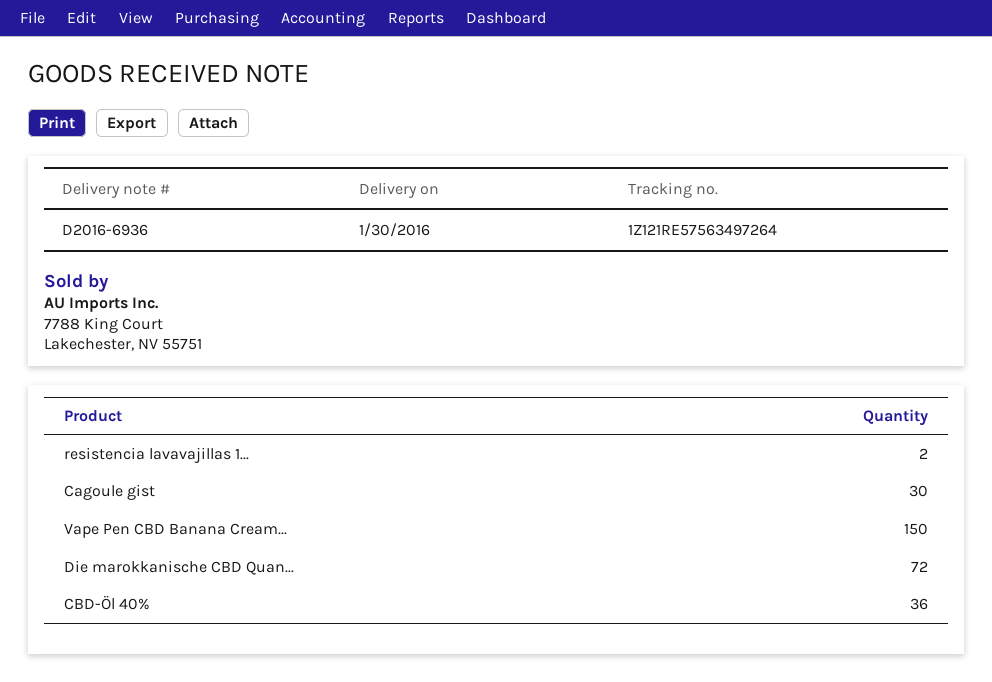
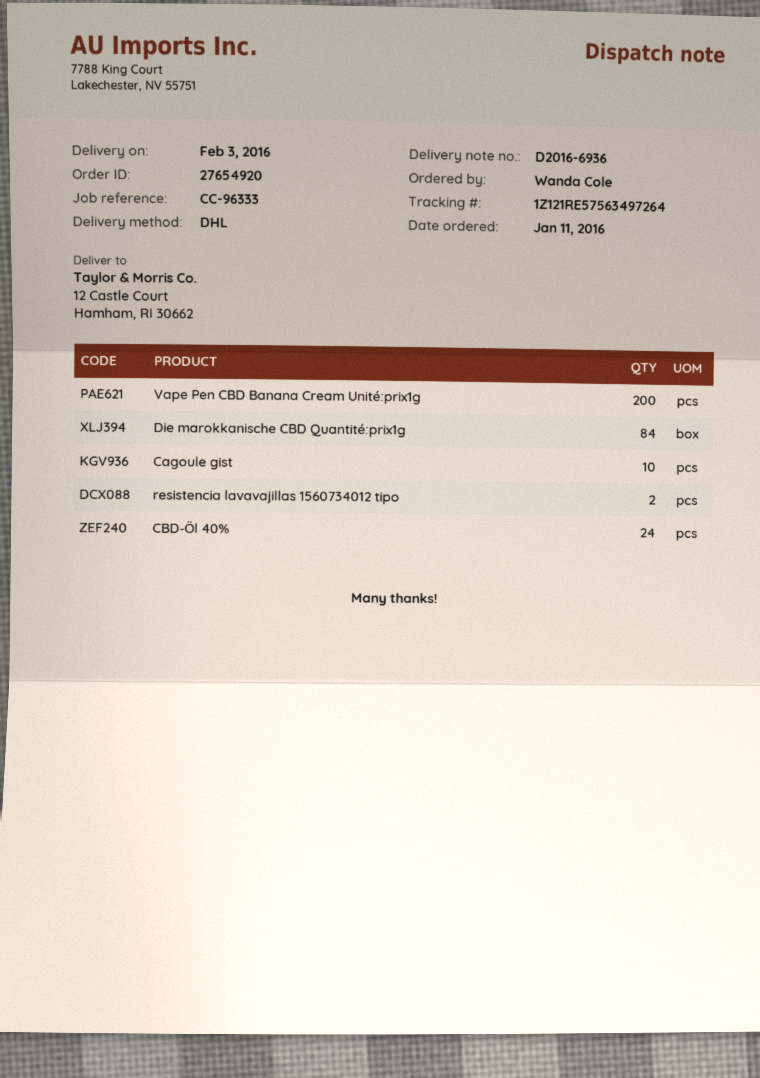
delivery date: 2016-01-30 -> 2016-02-03
Cagoule gist: 30 -> 10
Vape Pen CBD Banana Cream...: 150 -> 200
Die marokkanische CBD Quan...: 72 -> 84
CBD-Öl 40%: 36 -> 24

